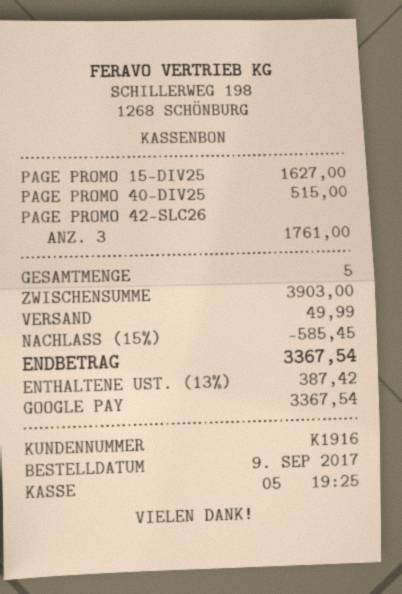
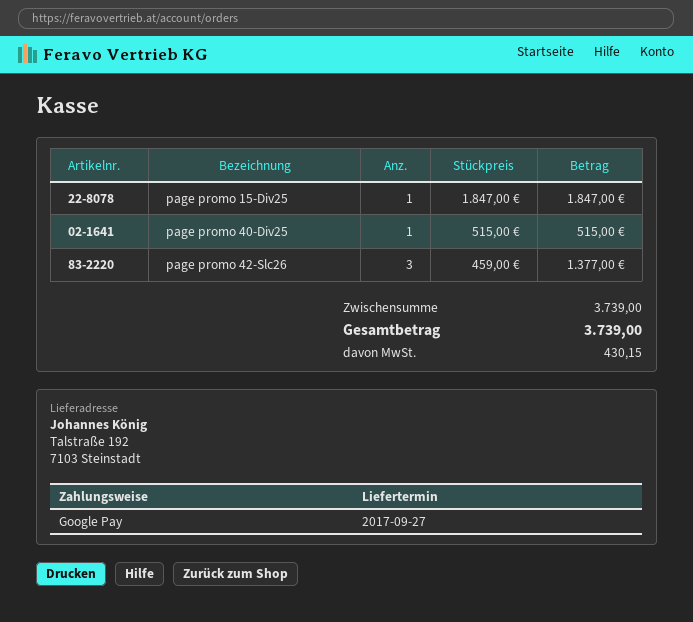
PAGE PROMO 15-DIV25: 1 for 1627.00 -> 1 for 1847.00
PAGE PROMO 42-SLC26: 3 for 1761.00 -> 3 for 1377.00
subtotal: 3903.00 -> 3739.00
discount: 15% = 585.45 -> none
shipping: 49.99 -> none
tax: 387.42 -> 430.15
total: 3367.54 -> 3739.00

